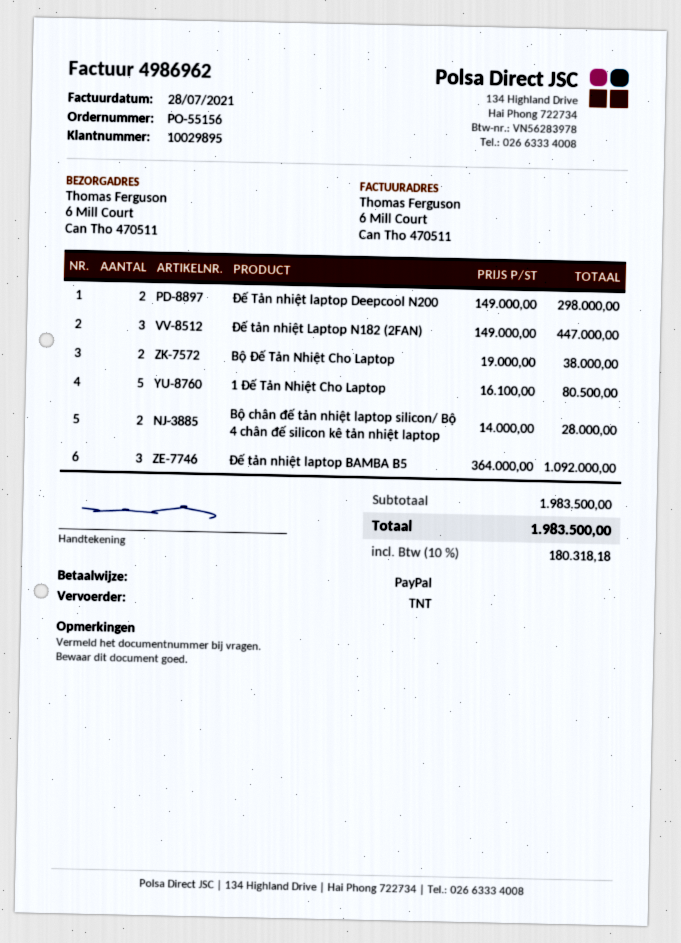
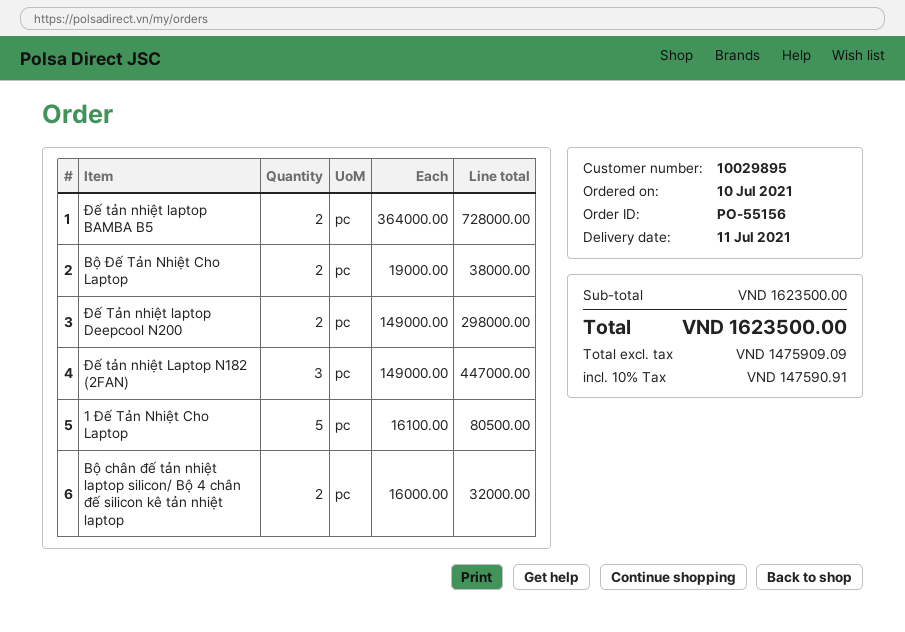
Bộ chân đế tản nhiệt laptop silicon/ Bộ 4 chân đế silicon kê tản nhiệt laptop: 2 x 14000.00 = 28000.00 -> 2 x 16000.00 = 32000.00
Đế tản nhiệt laptop BAMBA B5: 3 x 364000.00 = 1092000.00 -> 2 x 364000.00 = 728000.00
subtotal: 1983500.00 -> 1623500.00
tax: 10% = 180318.18 -> 10% = 147590.91
total: 1983500.00 -> 1623500.00

